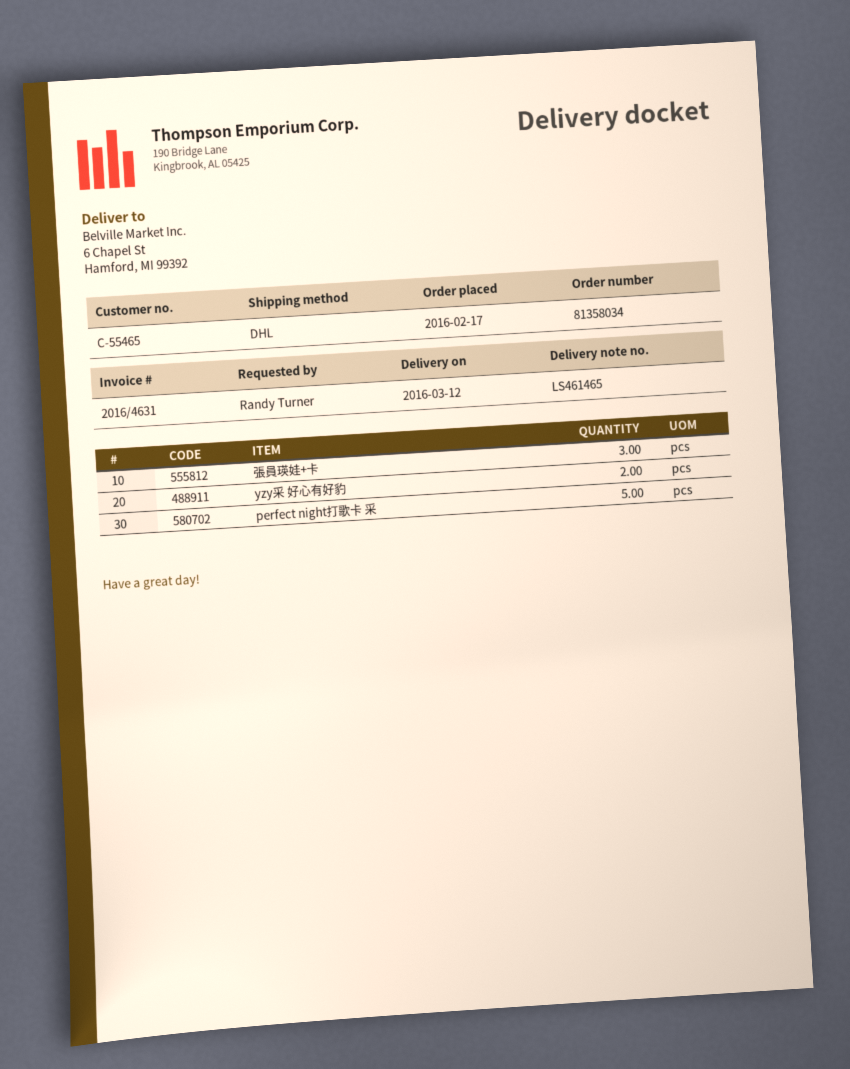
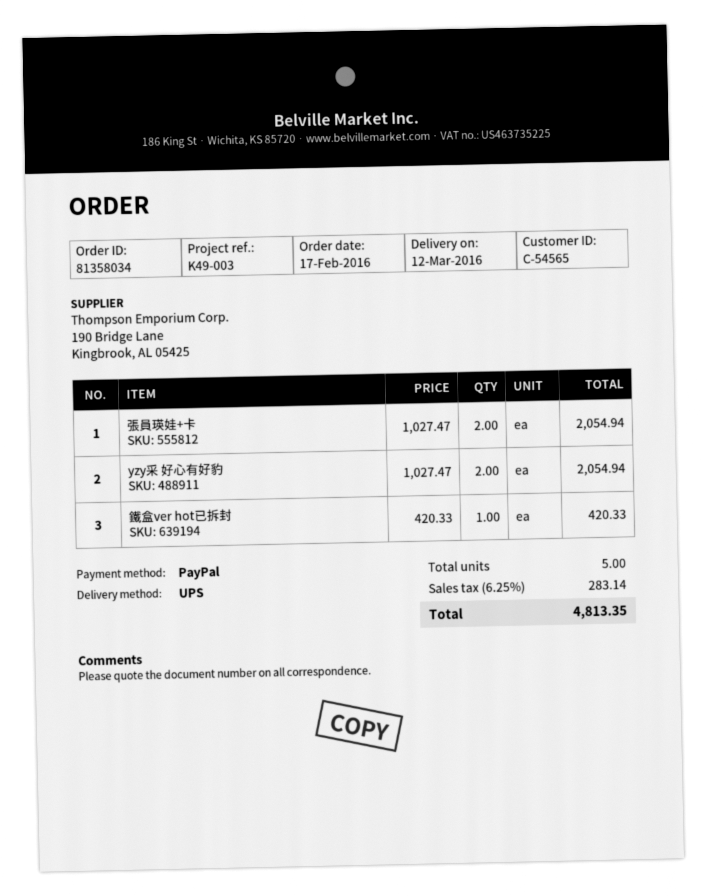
customer number: C-55465 -> C-54565
shipping method: DHL -> UPS
張員瑛娃+卡: 3 -> 2
perfect night打歌卡 采: 5 -> none
鐵盒ver hot已拆封: none -> 1

